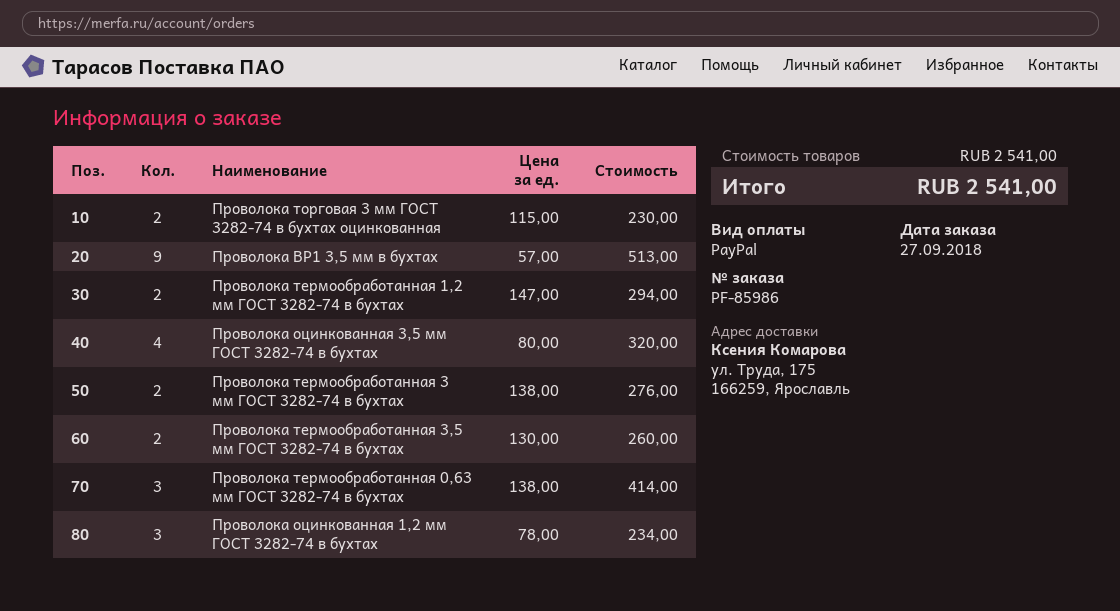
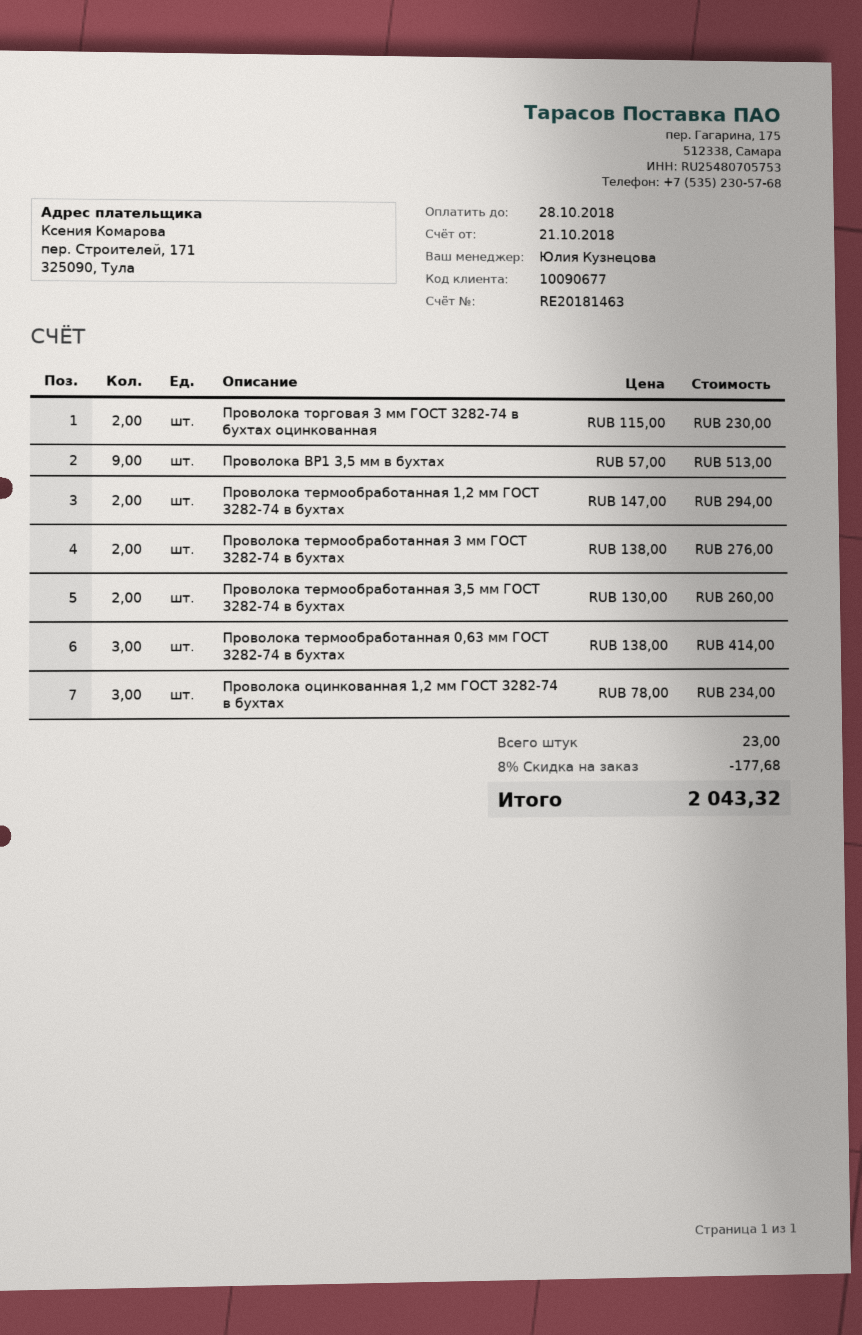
Проволока оцинкованная 3,5 мм ГОСТ 3282-74 в бухтах: 4 x 80.00 = 320.00 -> none
discount: none -> 8% = 177.68
total: 2541.00 -> 2043.32

